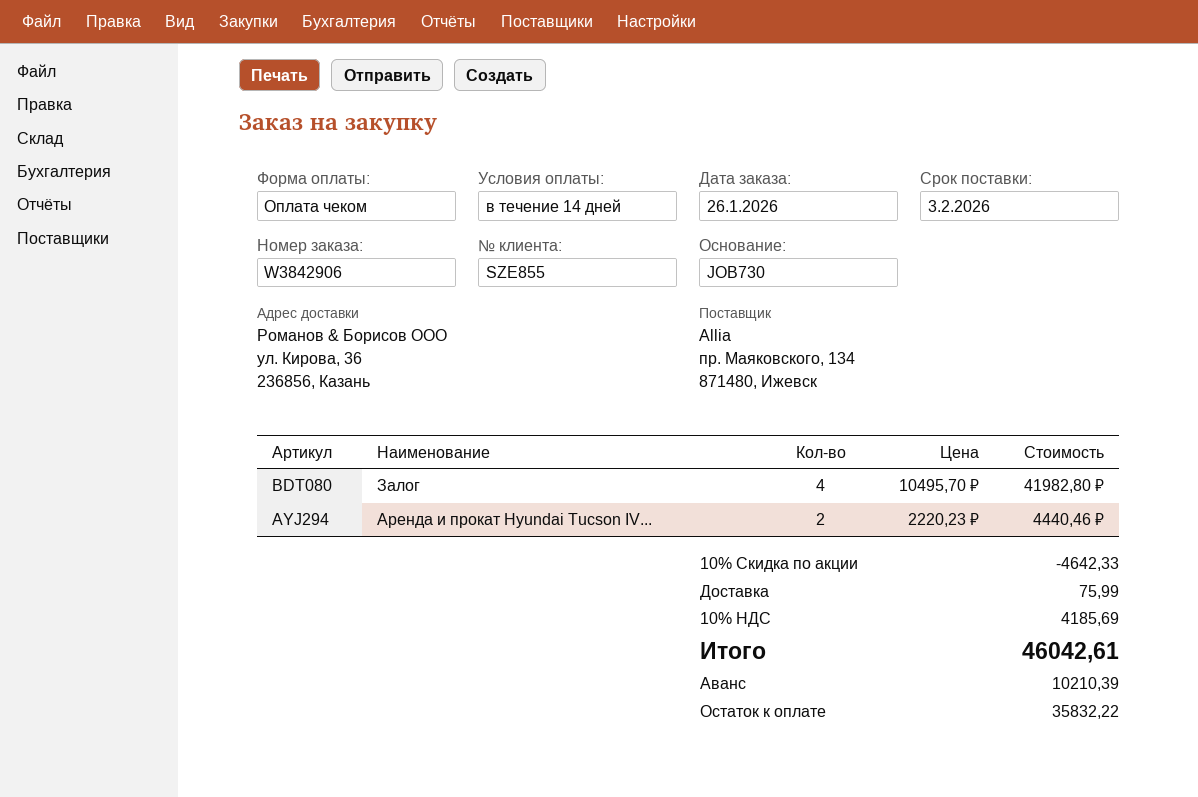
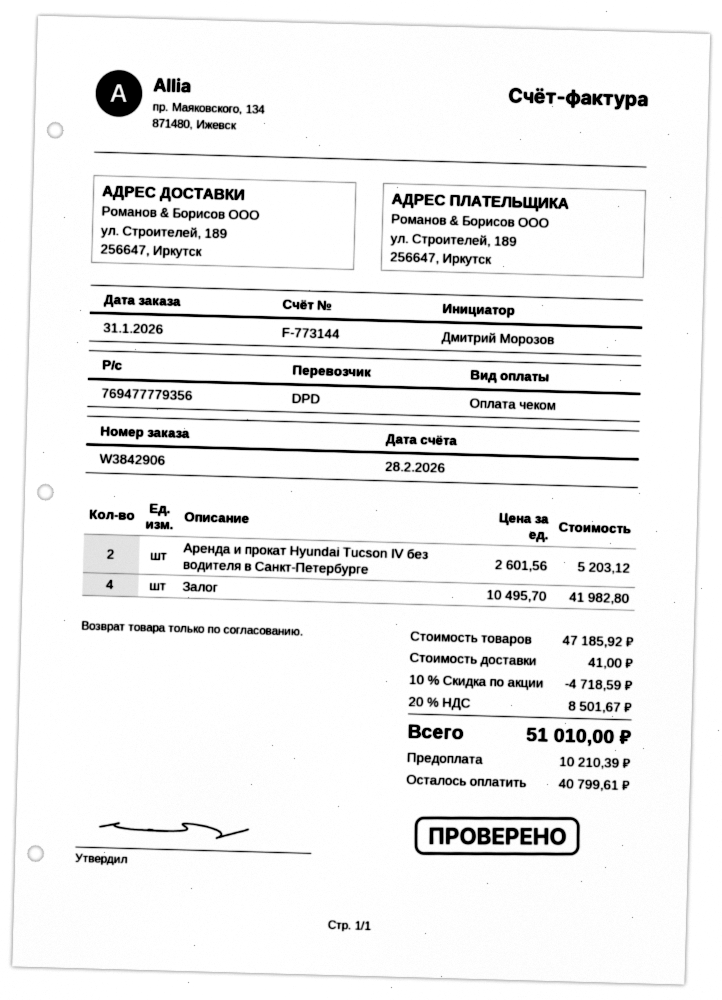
order date: 2026-01-26 -> 2026-01-31
ship to: ул. Кирова, 36, 236856, Казань -> ул. Строителей, 189, 256647, Иркутск
Аренда и прокат Hyundai Tucson IV...: 2 x 2220.23 = 4440.46 -> 2 x 2601.56 = 5203.12
discount: 10% = 4642.33 -> 10% = 4718.59
shipping: 75.99 -> 41.00
tax: 10% = 4185.69 -> 20% = 8501.67
total: 46042.61 -> 51010.00
balance: 35832.22 -> 40799.61

